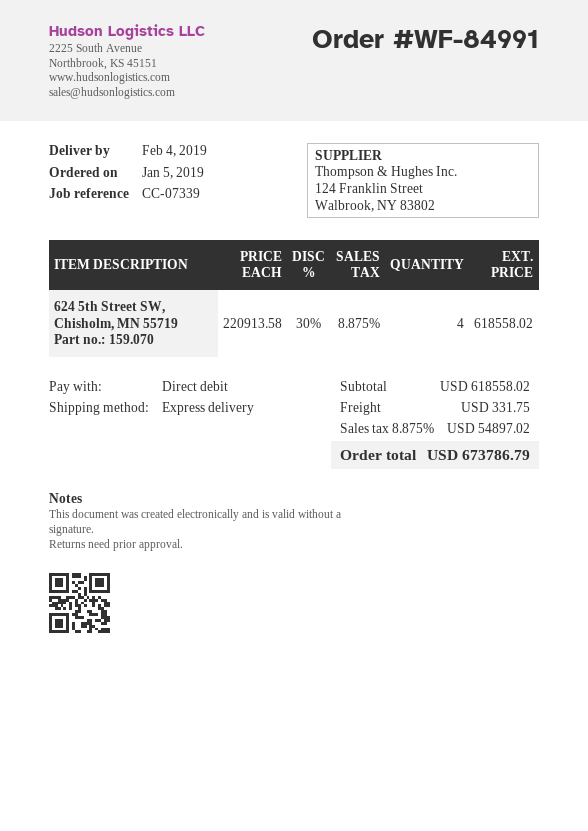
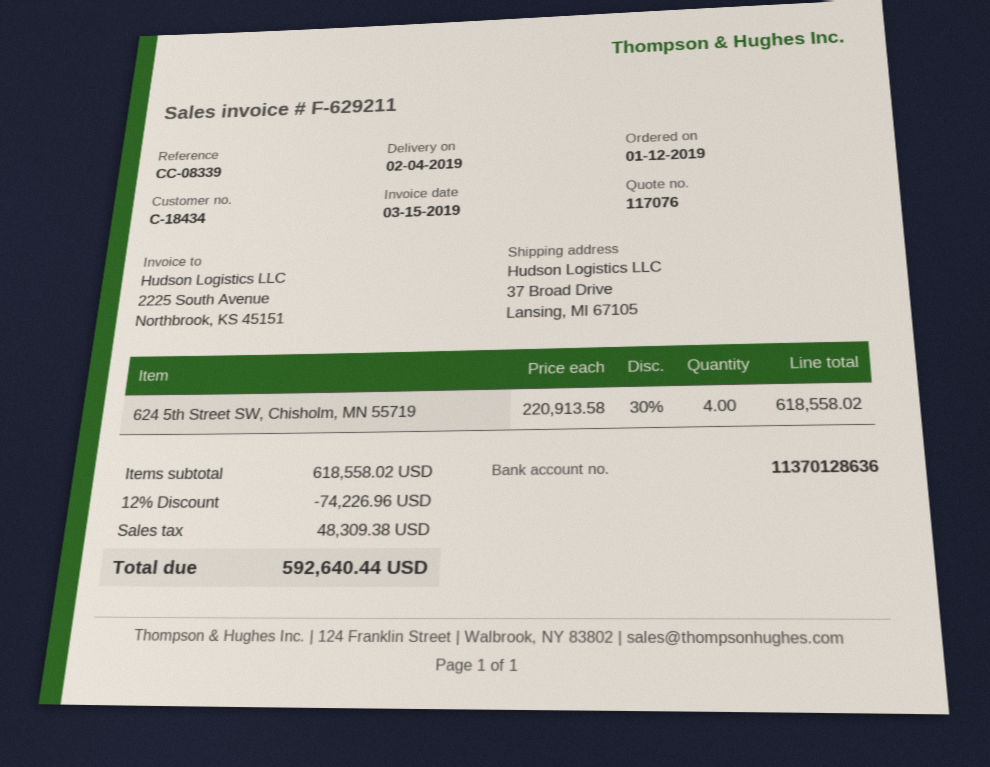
order date: 2019-01-05 -> 2019-01-12
reference: CC-07339 -> CC-08339
discount: none -> 12% = 74226.96
shipping: 331.75 -> none
tax: 54897.02 -> 48309.38
total: 673786.79 -> 592640.44

